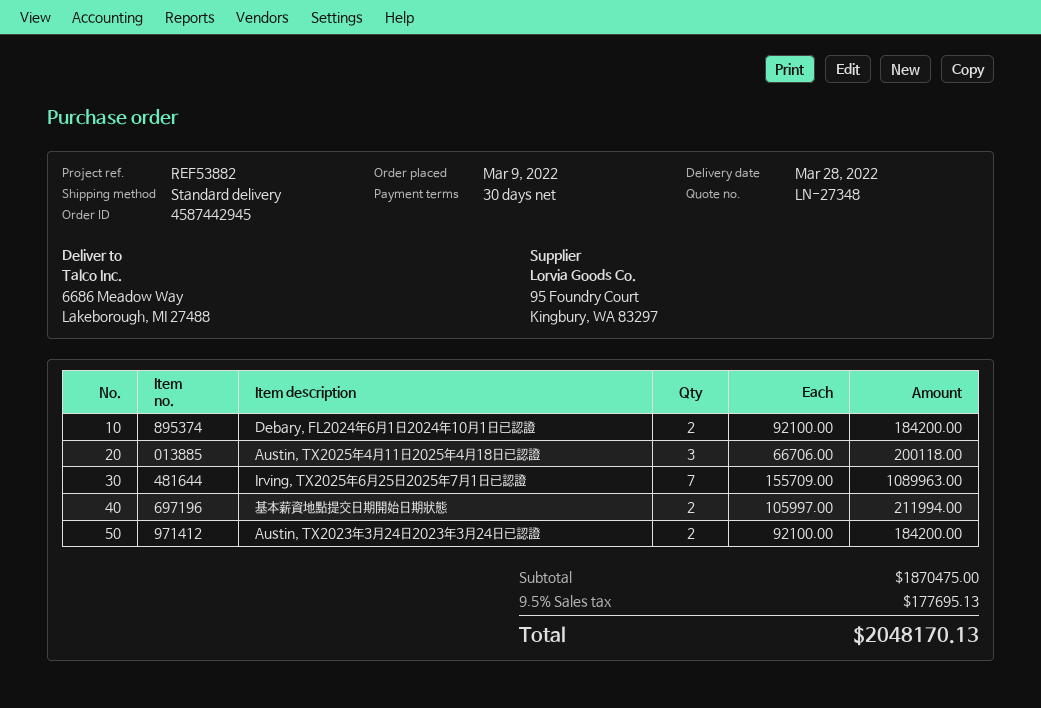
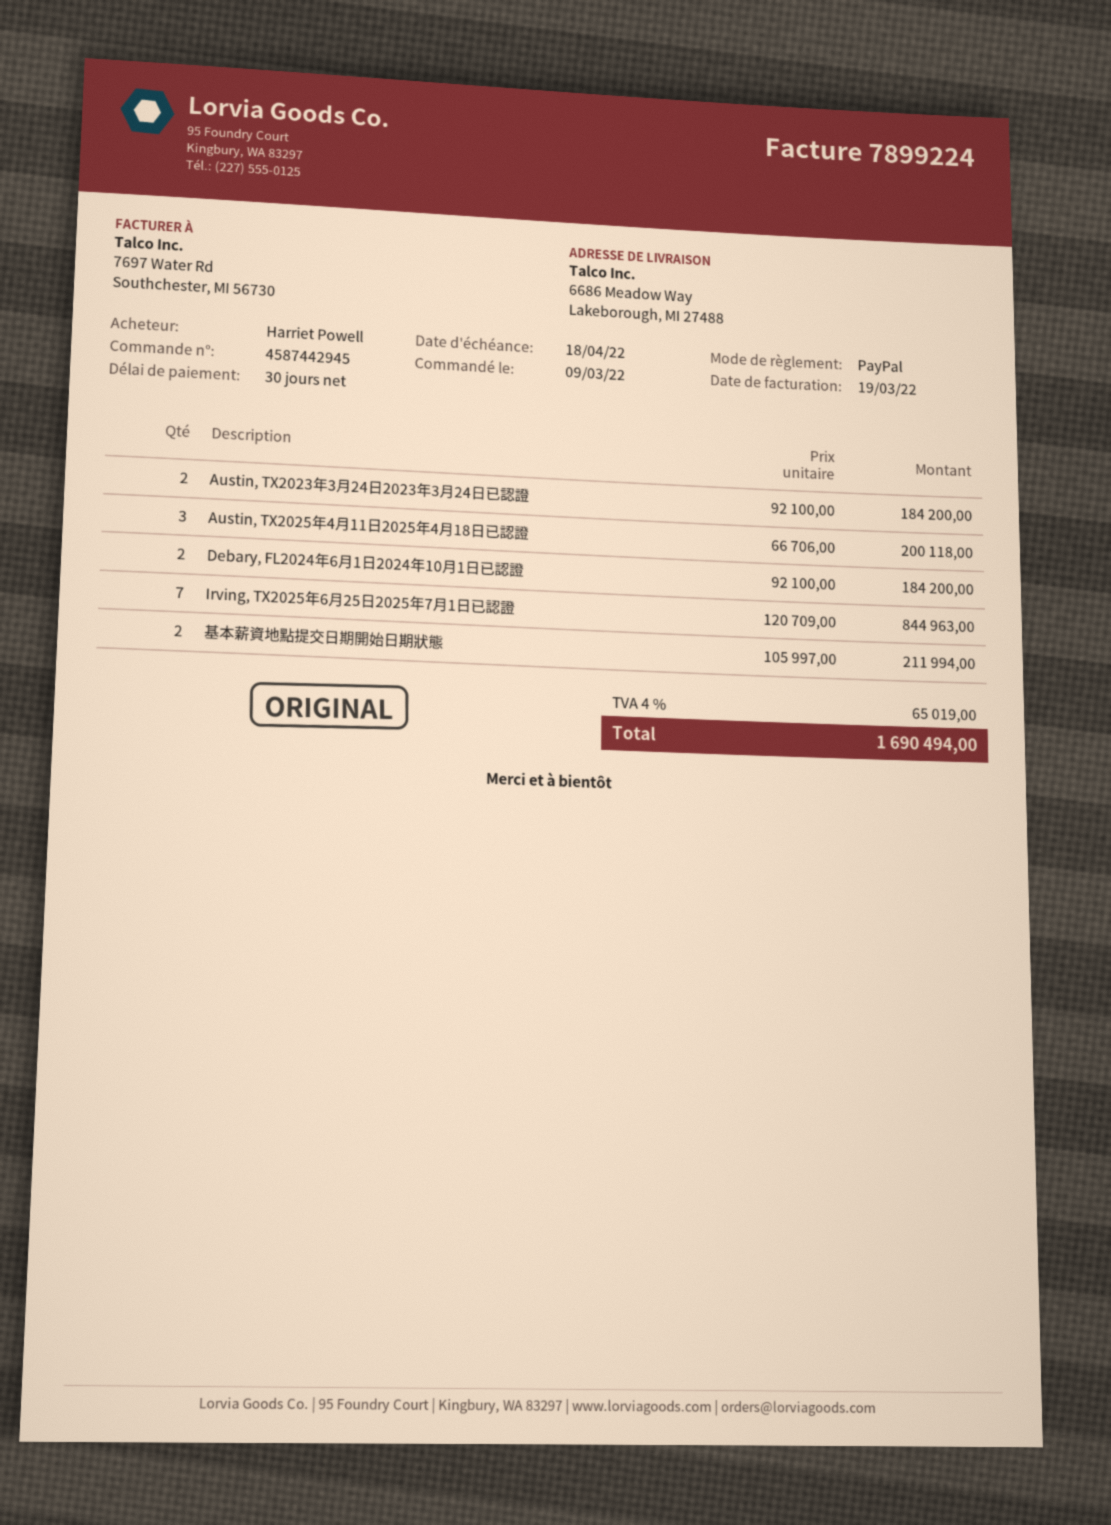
Irving, TX2025年6月25日2025年7月1日已認證: 7 x 155709.00 = 1089963.00 -> 7 x 120709.00 = 844963.00
tax: 9.5% = 177695.13 -> 4% = 65019.00
total: 2048170.13 -> 1690494.00

